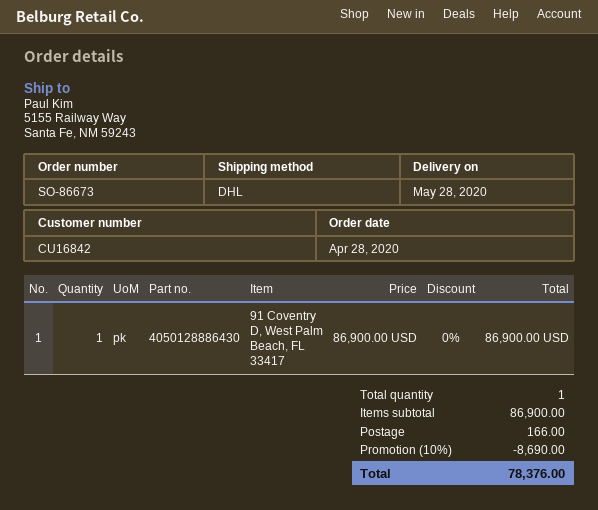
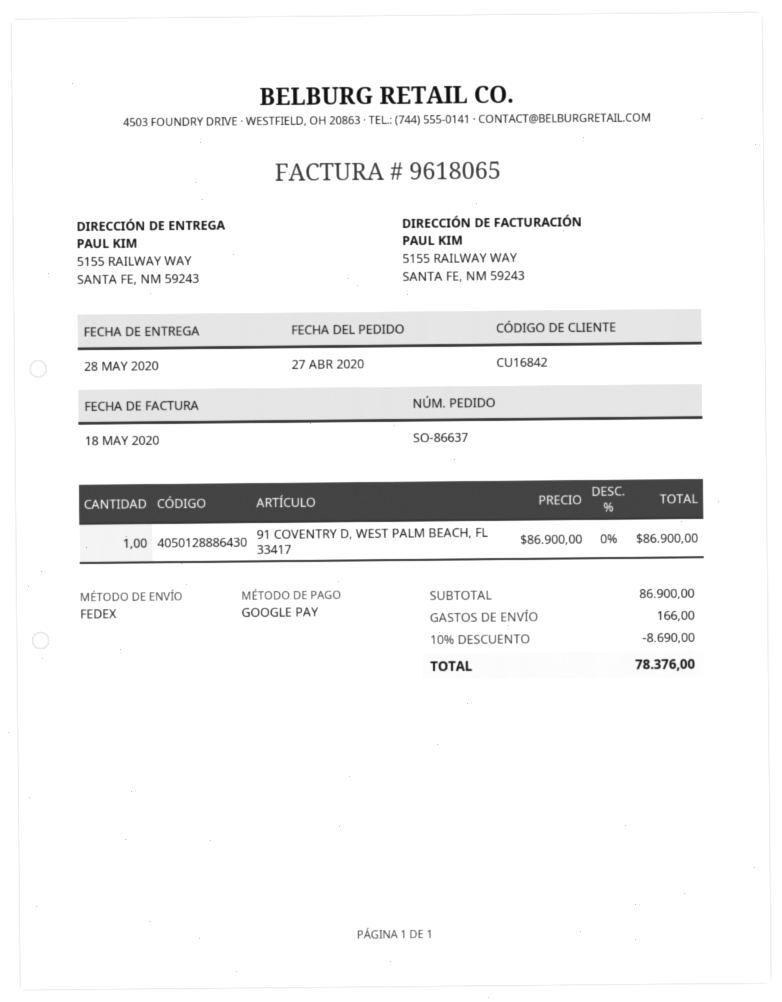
order number: SO-86673 -> SO-86637
order date: 2020-04-28 -> 2020-04-27
shipping method: DHL -> FedEx

